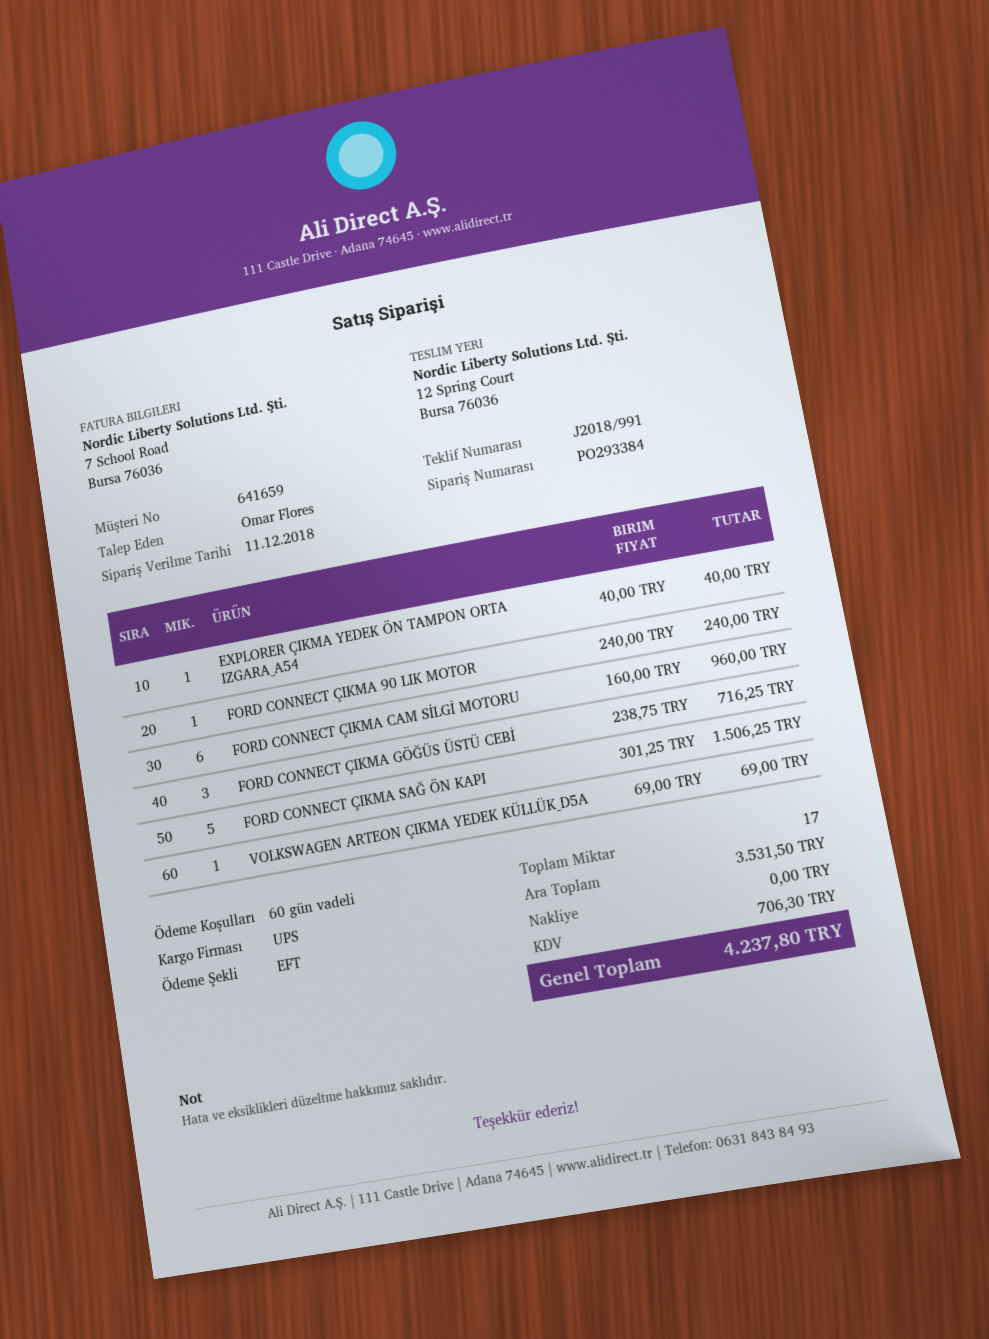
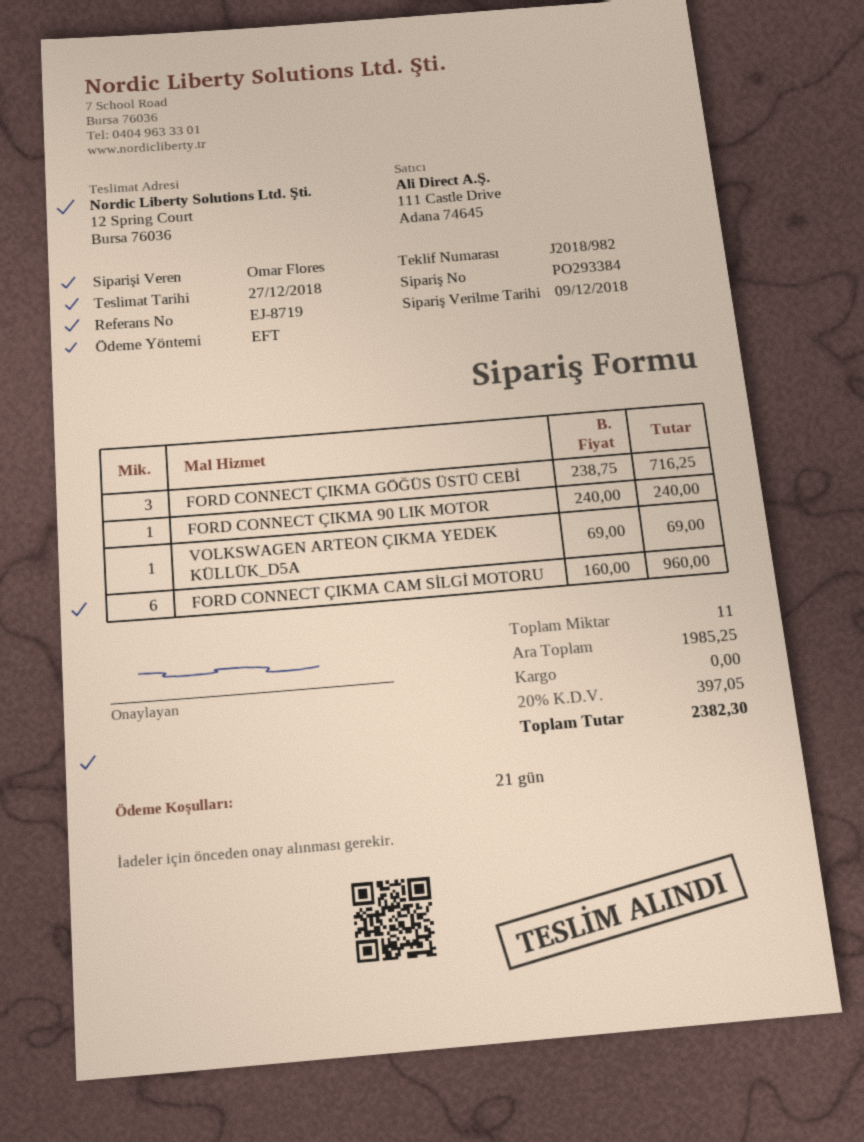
quote number: J2018/991 -> J2018/982
order date: 2018-12-11 -> 2018-12-09
payment terms: 60 days -> 21 days
EXPLORER ÇIKMA YEDEK ÖN TAMPON ORTA IZGARA_A54: 1 x 40.00 = 40.00 -> none
FORD CONNECT ÇIKMA SAĞ ÖN KAPI: 5 x 301.25 = 1506.25 -> none
total quantity: 17 -> 11
subtotal: 3531.50 -> 1985.25
tax: 706.30 -> 397.05
total: 4237.80 -> 2382.30

